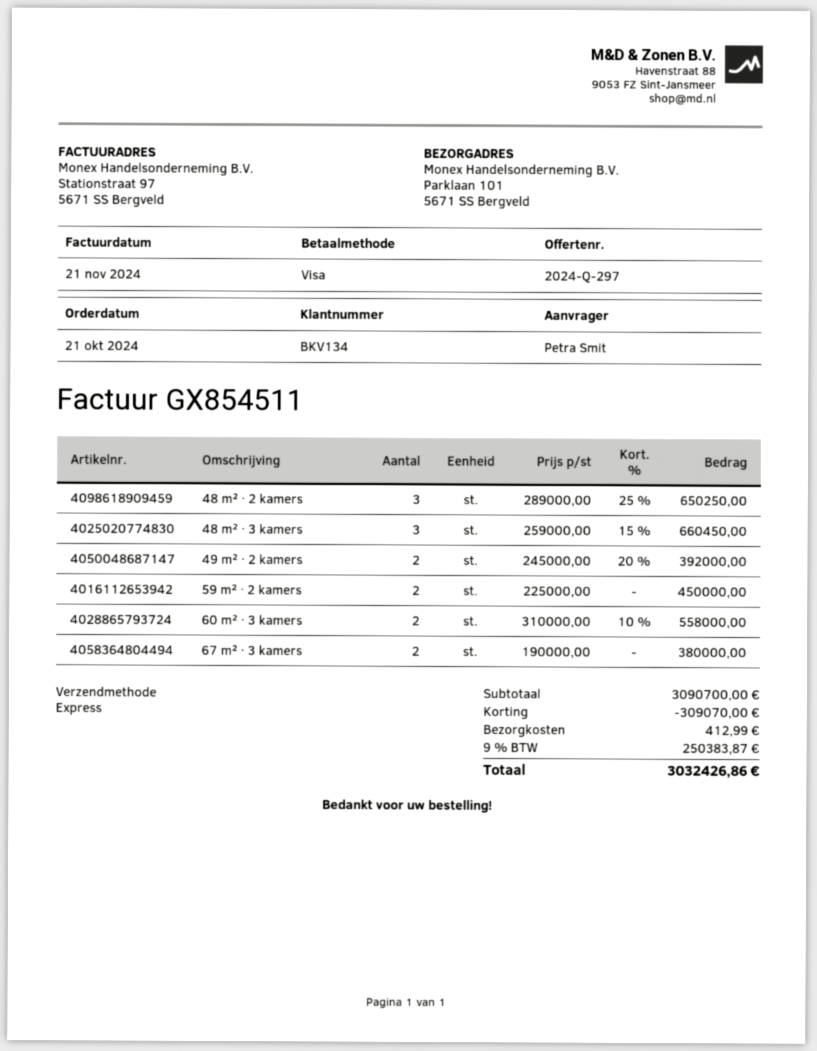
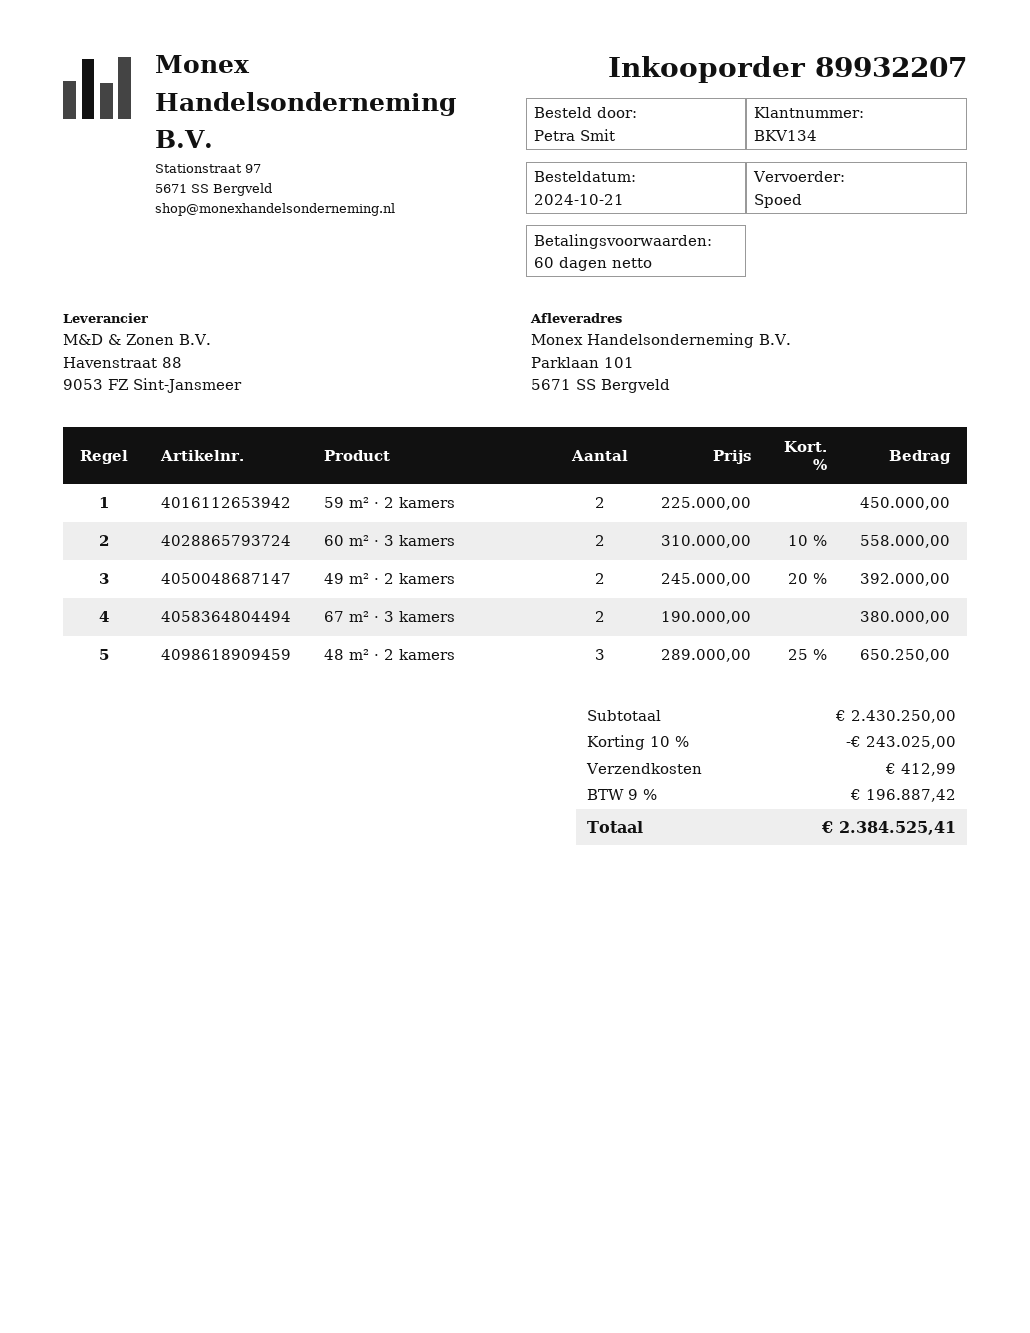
48 m² · 3 kamers: 3 x 259000.00 - 15% = 660450.00 -> none
subtotal: 3090700.00 -> 2430250.00
discount: 309070.00 -> 243025.00
tax: 9% = 250383.87 -> 9% = 196887.42
total: 3032426.86 -> 2384525.41

